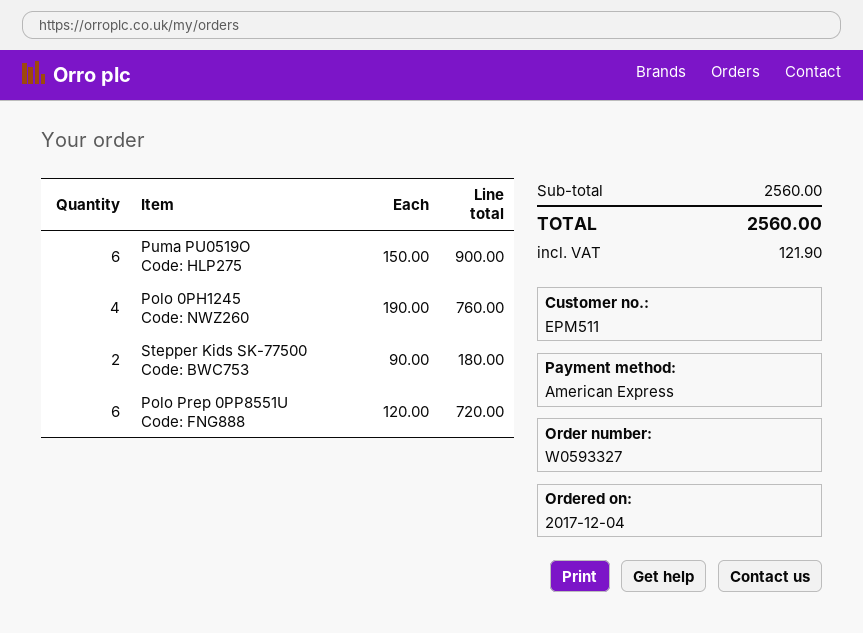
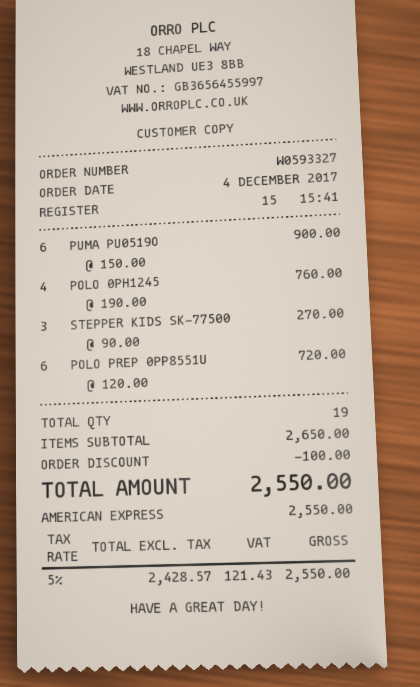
Stepper Kids SK-77500: 2 x 90.00 = 180.00 -> 3 x 90.00 = 270.00
subtotal: 2560.00 -> 2650.00
discount: none -> 100.00
tax: 121.90 -> 121.43
total: 2560.00 -> 2550.00

